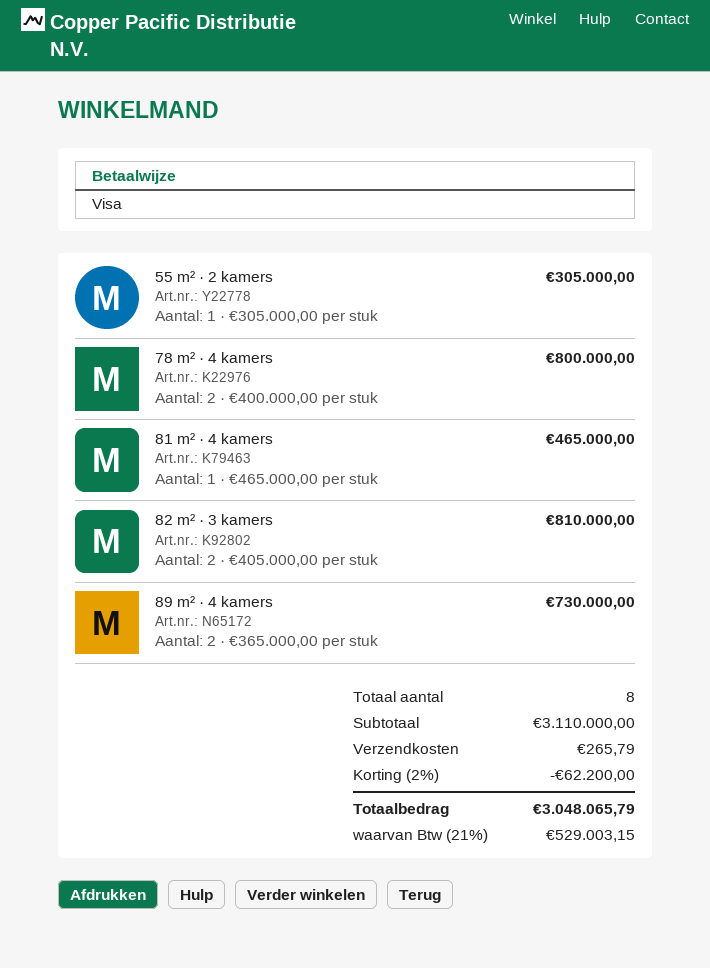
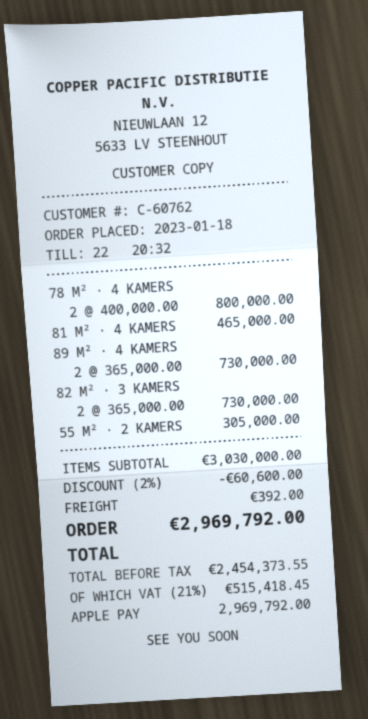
payment method: Visa -> Apple Pay
82 m² · 3 kamers: 2 x 405000.00 = 810000.00 -> 2 x 365000.00 = 730000.00
subtotal: 3110000.00 -> 3030000.00
discount: 2% = 62200.00 -> 2% = 60600.00
shipping: 265.79 -> 392.00
tax: 21% = 529003.15 -> 21% = 515418.45
total: 3048065.79 -> 2969792.00

